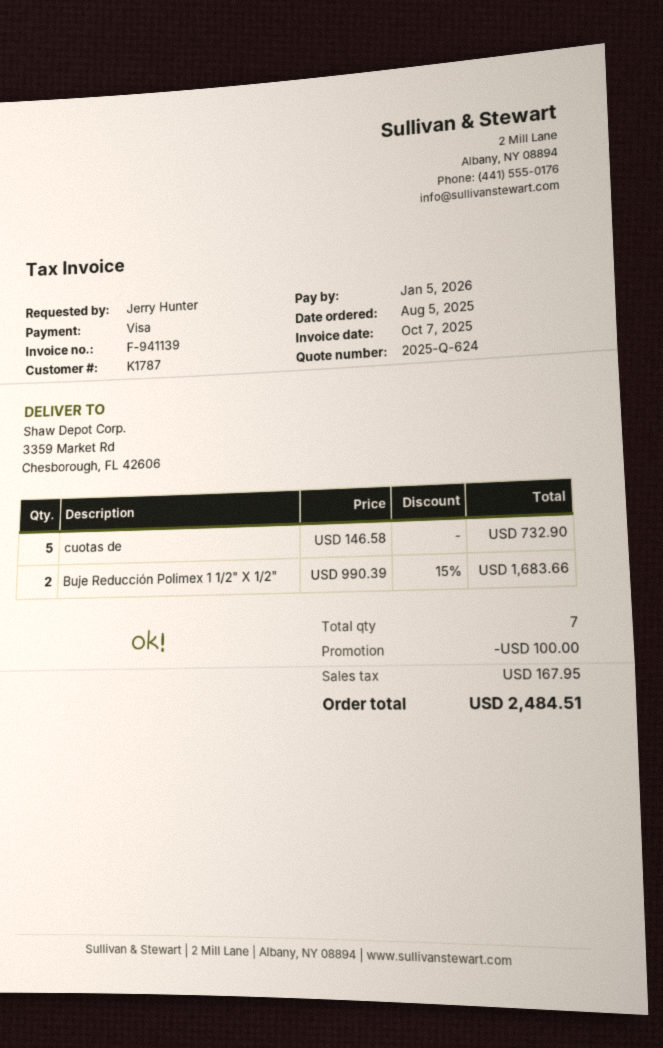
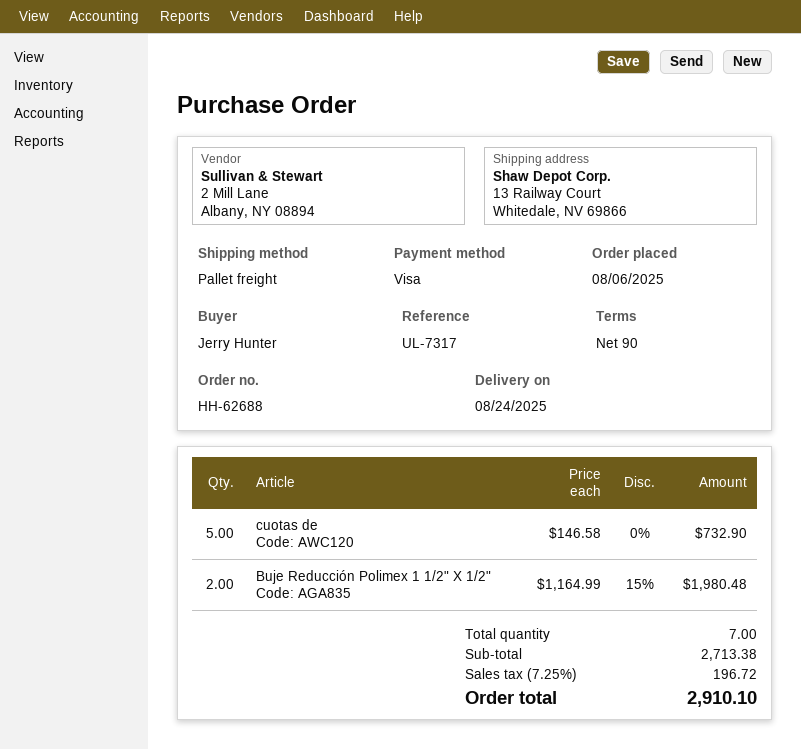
order date: 2025-08-05 -> 2025-08-06
ship to: 3359 Market Rd, Chesborough, FL 42606 -> 13 Railway Court, Whitedale, NV 69866
Buje Reducción Polimex 1 1/2" X 1/2": 2 x 990.39 - 15% = 1683.66 -> 2 x 1164.99 - 15% = 1980.48
discount: 100.00 -> none
tax: 167.95 -> 196.72
total: 2484.51 -> 2910.10

